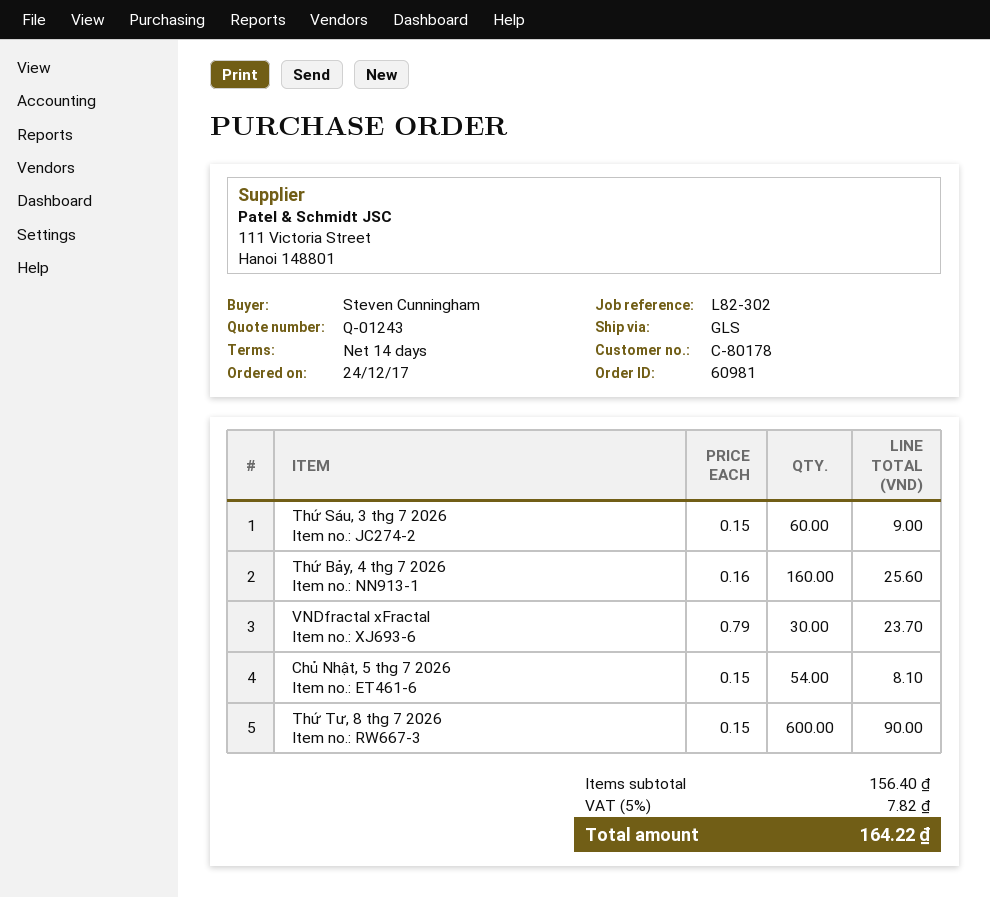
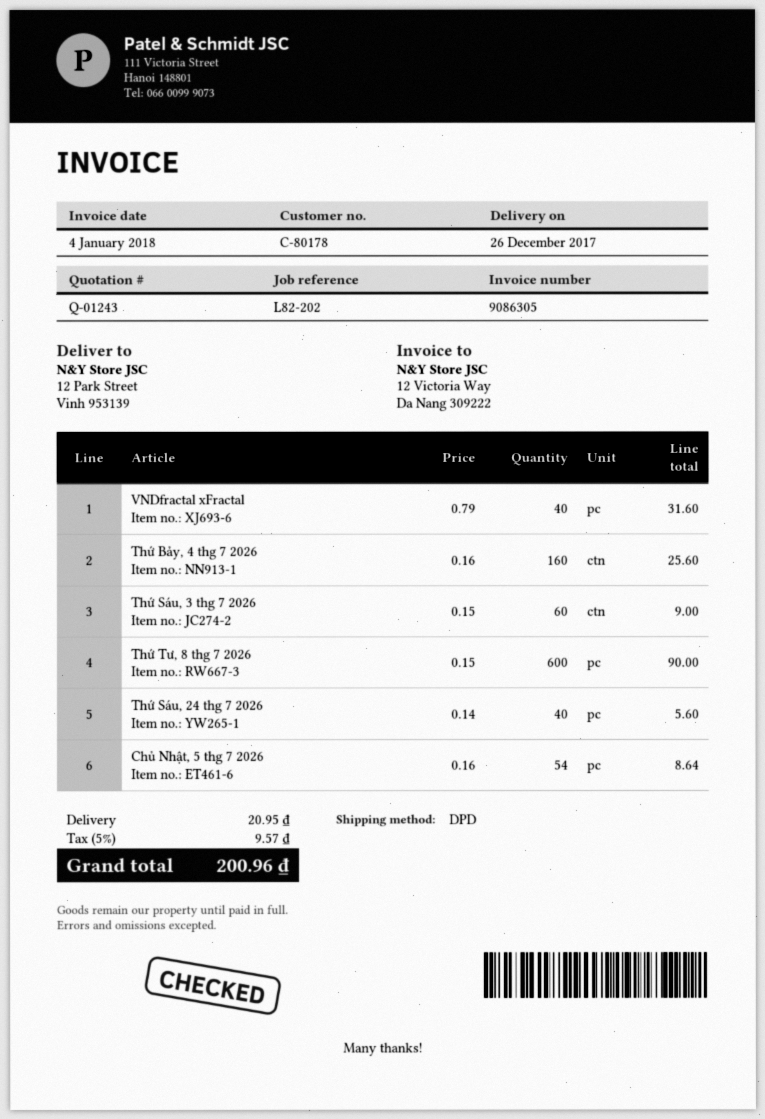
reference: L82-302 -> L82-202
shipping method: GLS -> DPD
VNDfractal xFractal: 30 x 0.79 = 23.70 -> 40 x 0.79 = 31.60
Chủ Nhật, 5 thg 7 2026: 54 x 0.15 = 8.10 -> 54 x 0.16 = 8.64
Thứ Sáu, 24 thg 7 2026: none -> 40 x 0.14 = 5.60
shipping: none -> 20.95
tax: 5% = 7.82 -> 5% = 9.57
total: 164.22 -> 200.96

